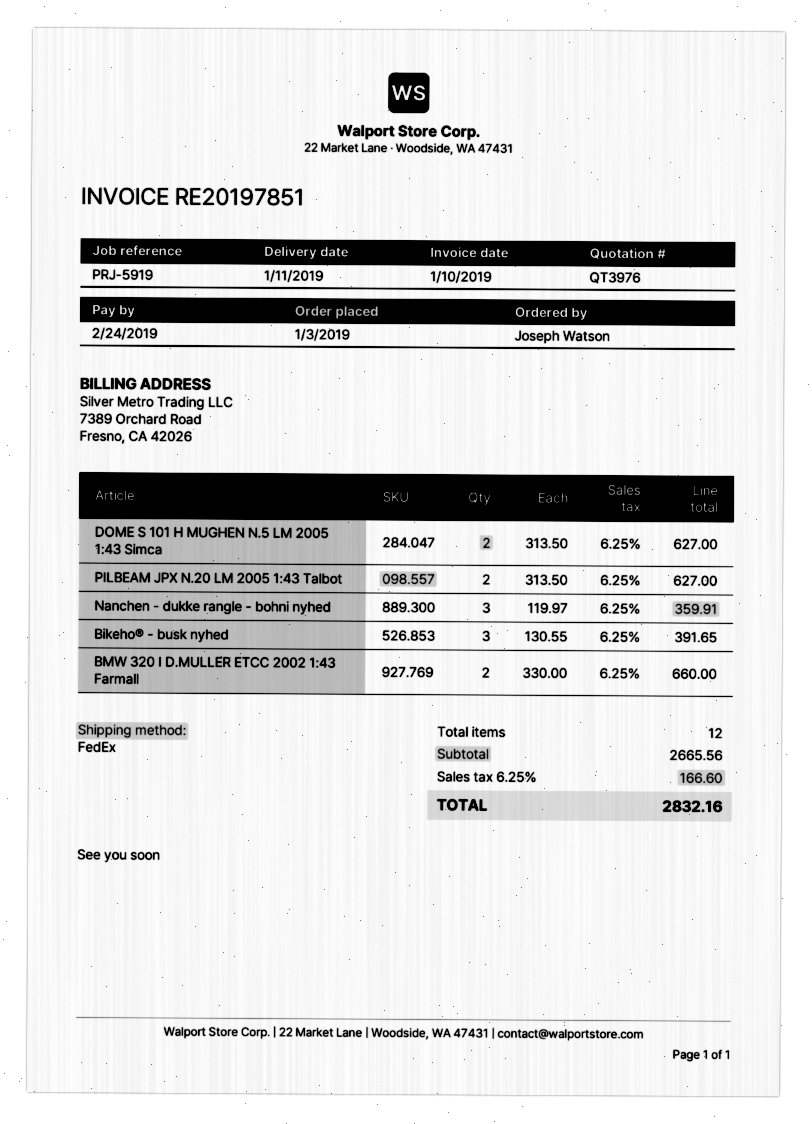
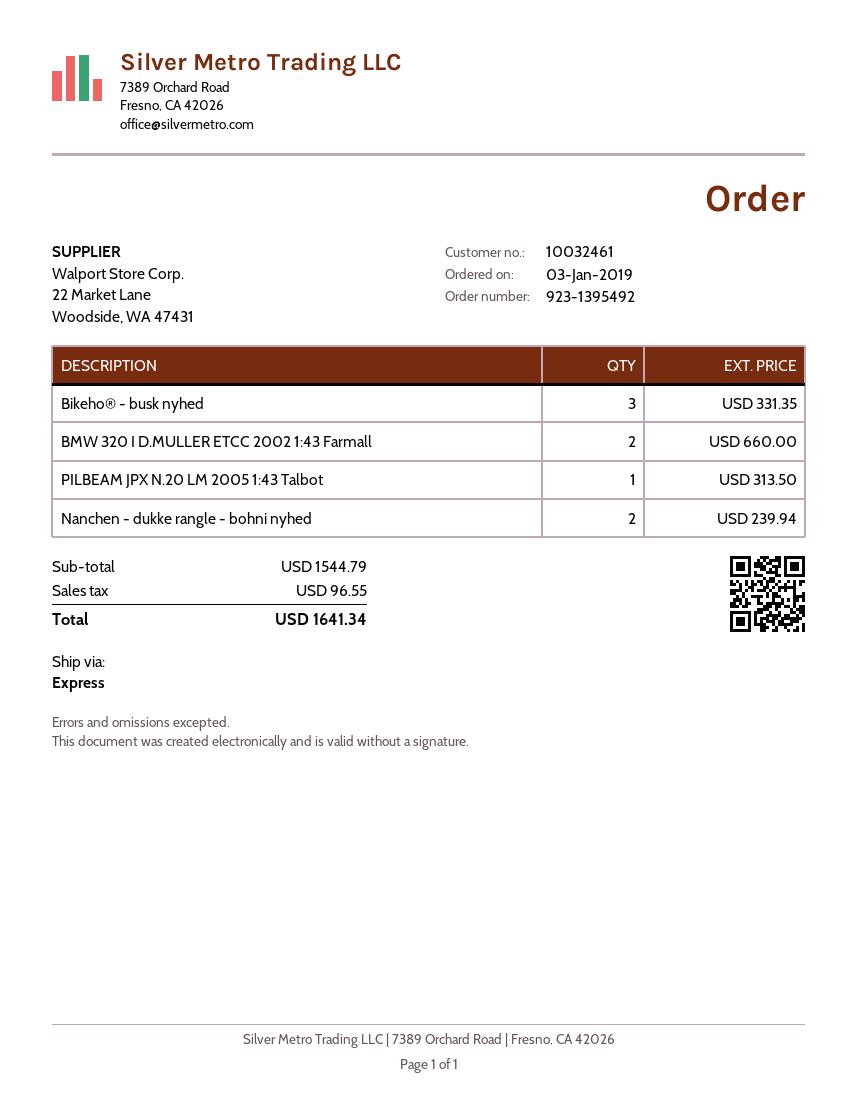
shipping method: FedEx -> express
DOME S 101 H MUGHEN N.5 LM 2005 1:43 Simca: 2 for 627.00 -> none
PILBEAM JPX N.20 LM 2005 1:43 Talbot: 2 for 627.00 -> 1 for 313.50
Nanchen - dukke rangle - bohni nyhed: 3 for 359.91 -> 2 for 239.94
Bikeho® - busk nyhed: 3 for 391.65 -> 3 for 331.35
subtotal: 2665.56 -> 1544.79
tax: 166.60 -> 96.55
total: 2832.16 -> 1641.34

